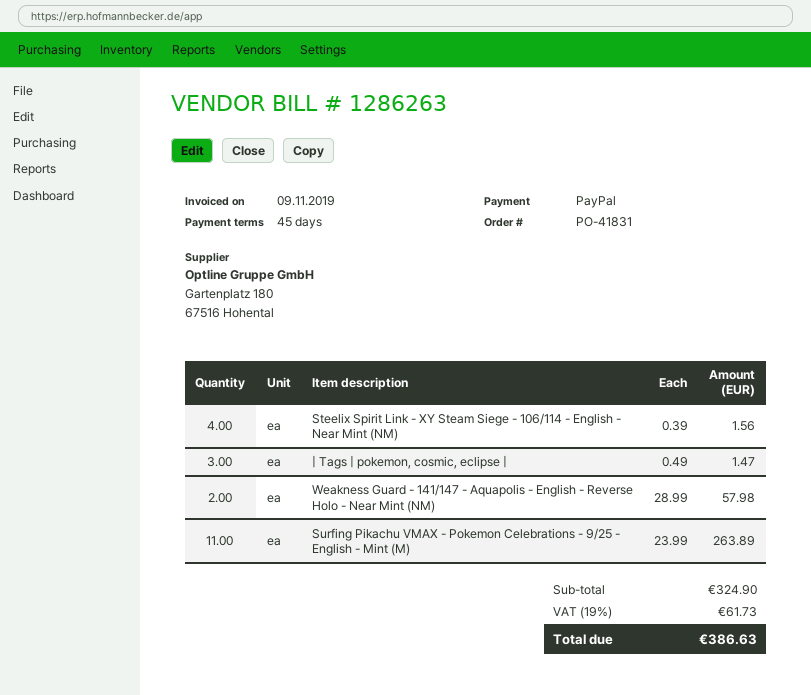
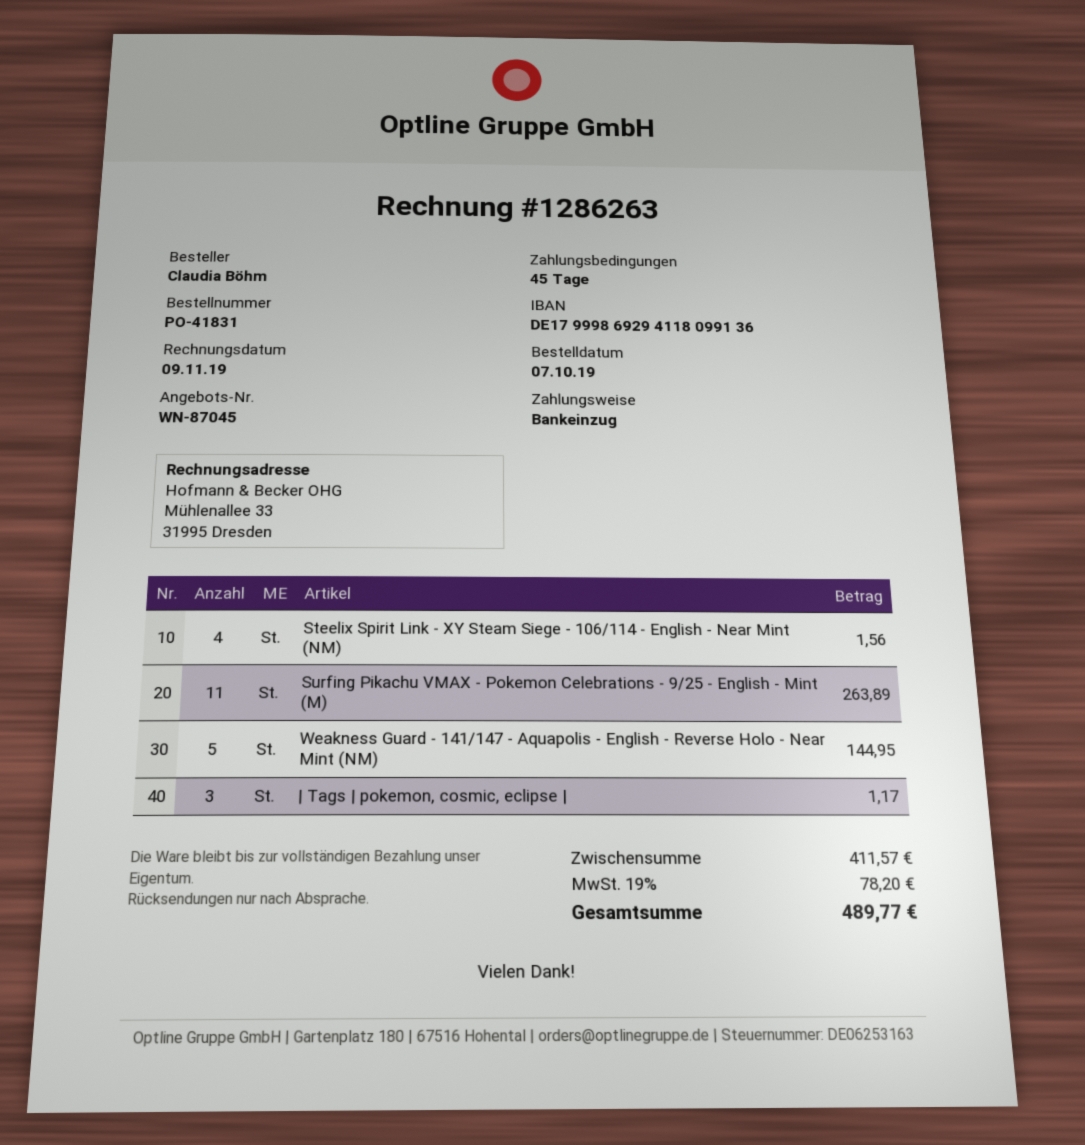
payment method: PayPal -> direct debit
| Tags | pokemon, cosmic, eclipse |: 3 for 1.47 -> 3 for 1.17
Weakness Guard - 141/147 - Aquapolis - English - Reverse Holo - Near Mint (NM): 2 for 57.98 -> 5 for 144.95
subtotal: 324.90 -> 411.57
tax: 19% = 61.73 -> 19% = 78.20
total: 386.63 -> 489.77

